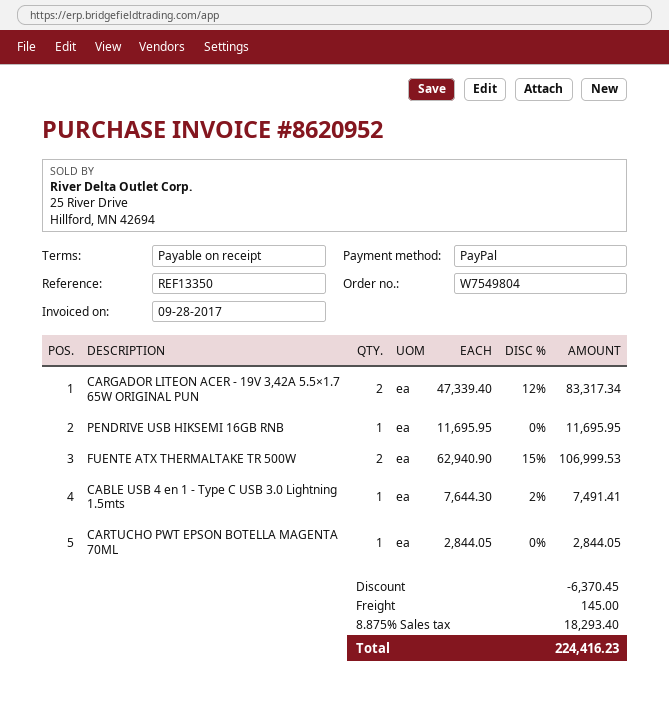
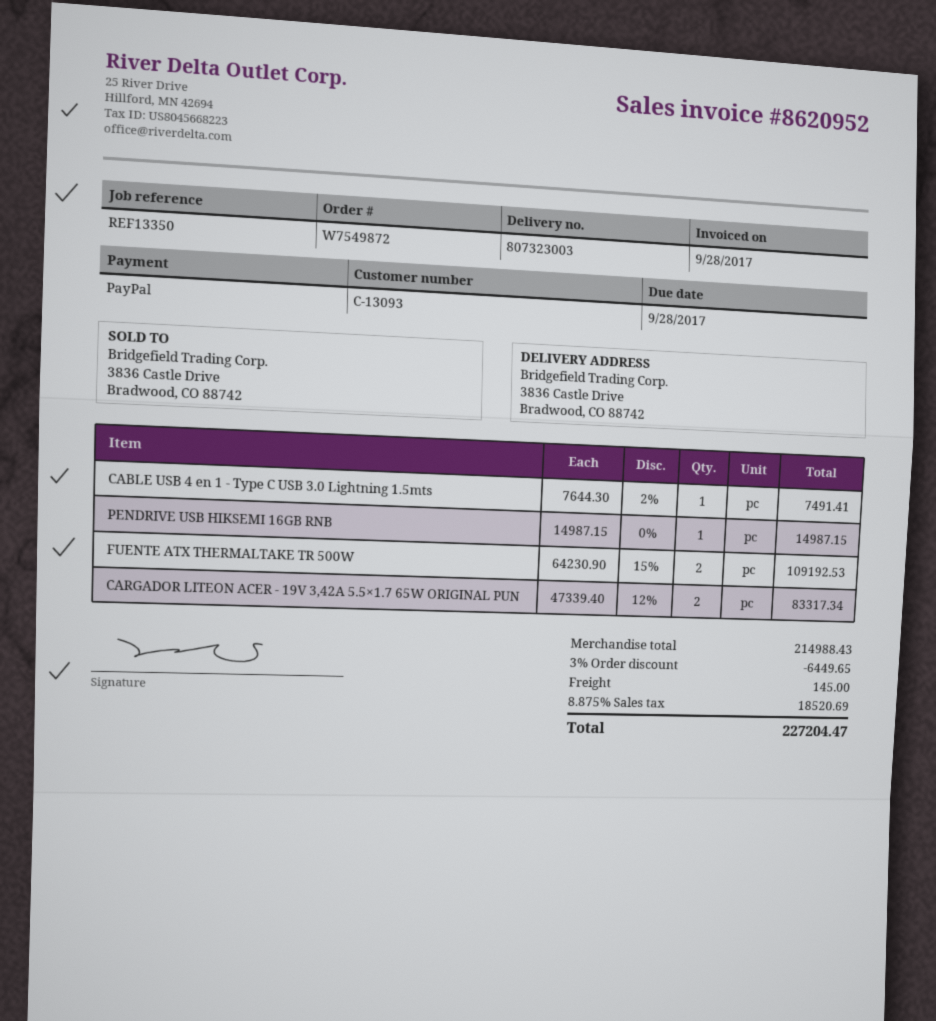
order number: W7549804 -> W7549872
PENDRIVE USB HIKSEMI 16GB RNB: 1 x 11695.95 = 11695.95 -> 1 x 14987.15 = 14987.15
FUENTE ATX THERMALTAKE TR 500W: 2 x 62940.90 - 15% = 106999.53 -> 2 x 64230.90 - 15% = 109192.53
CARTUCHO PWT EPSON BOTELLA MAGENTA 70ML: 1 x 2844.05 = 2844.05 -> none
discount: 6370.45 -> 6449.65
tax: 8.875% = 18293.40 -> 8.875% = 18520.69
total: 224416.23 -> 227204.47

